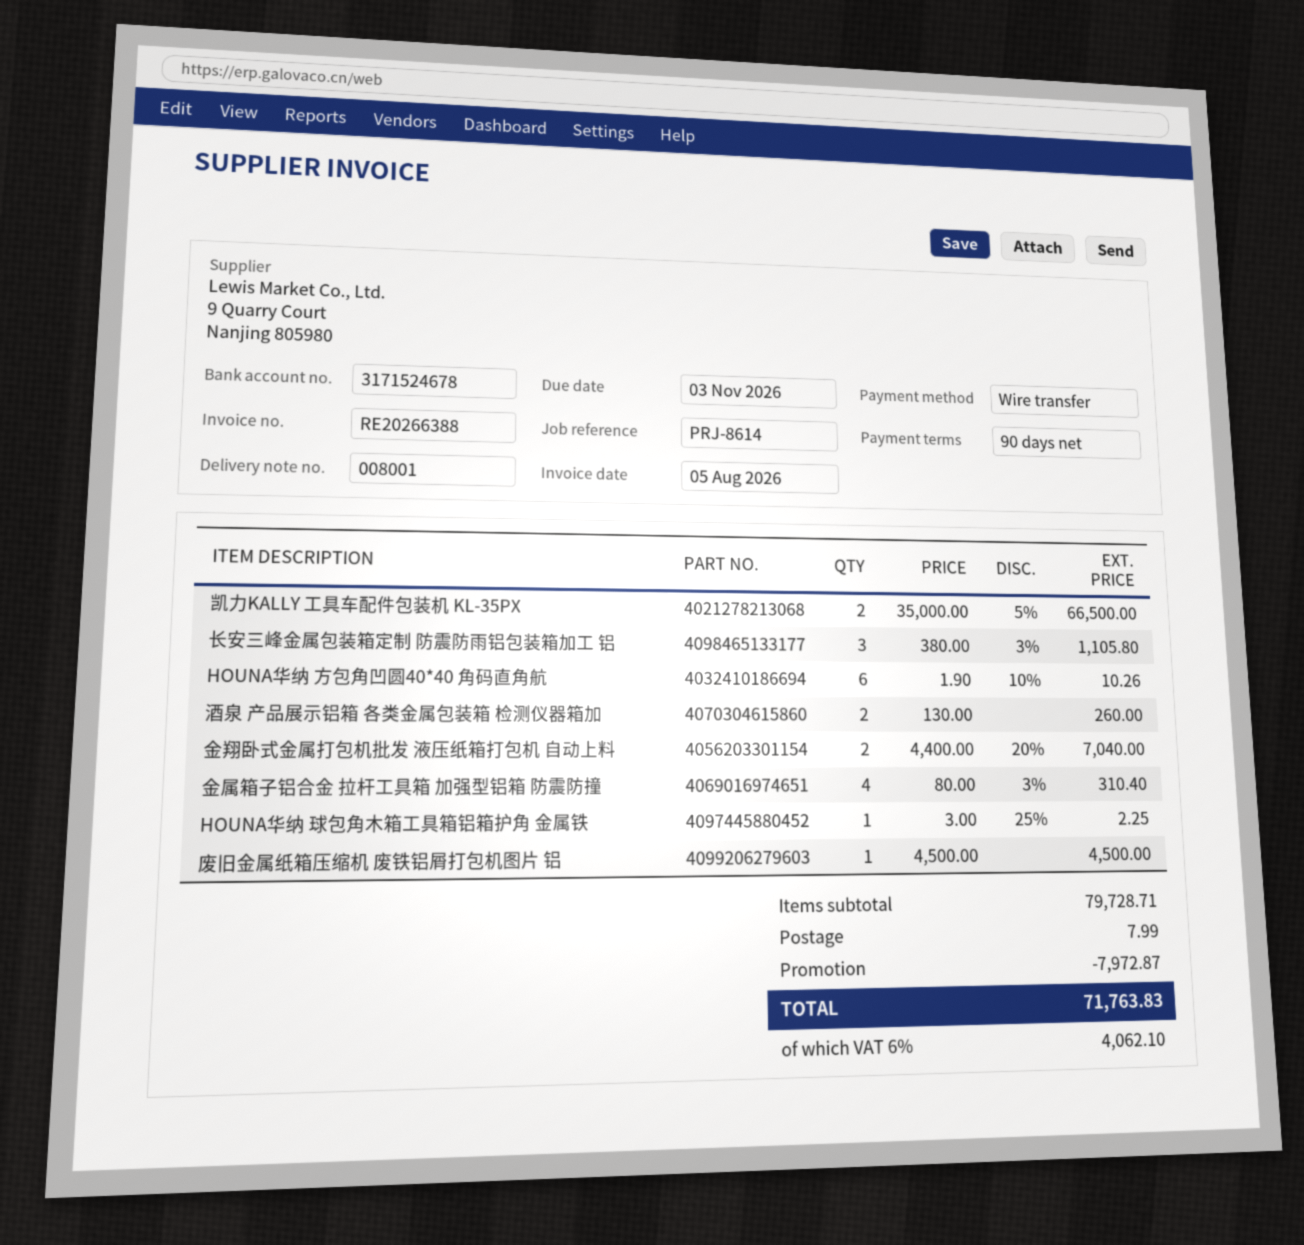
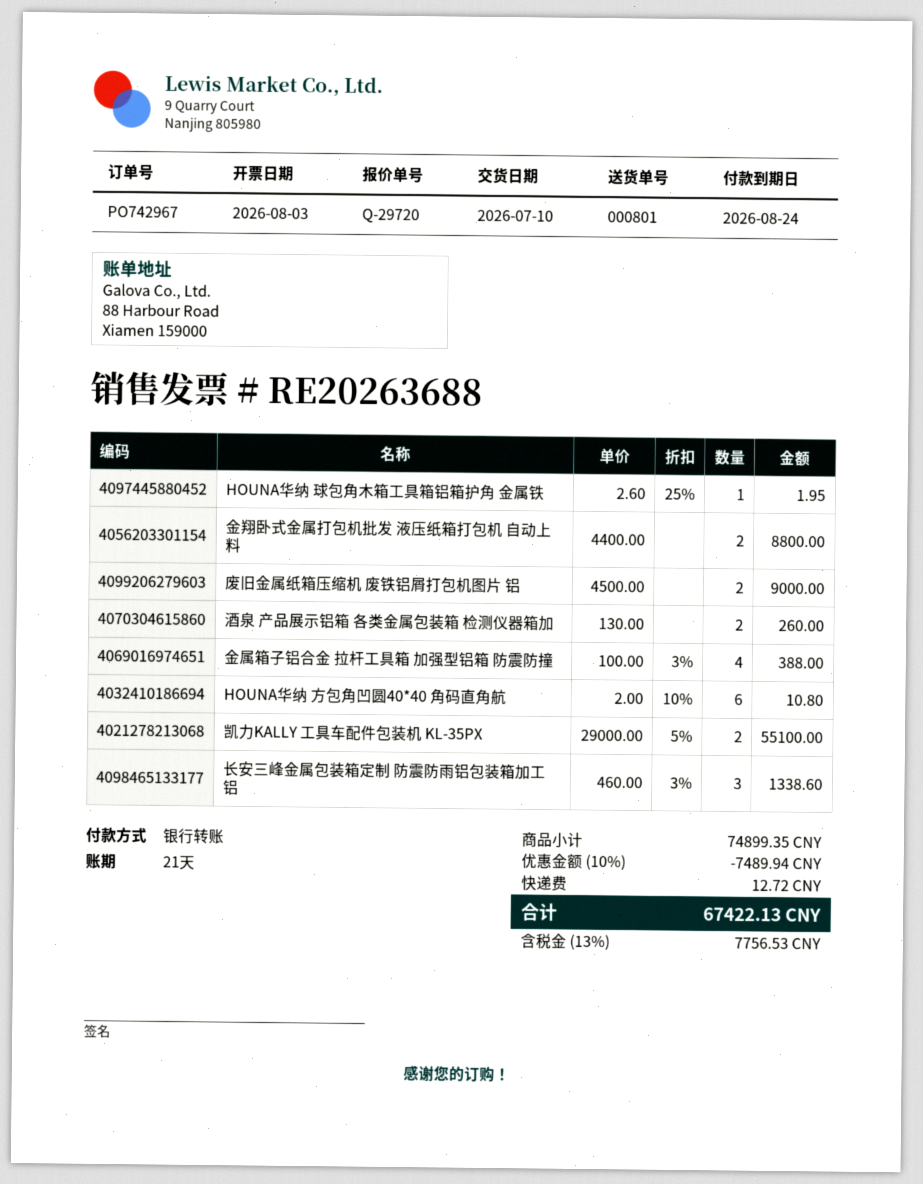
delivery note number: 008001 -> 000801
invoice number: RE20266388 -> RE20263688
invoice date: 2026-08-05 -> 2026-08-03
payment terms: 90 days -> 21 days
due date: 2026-11-03 -> 2026-08-24
凯力KALLY 工具车配件包装机 KL-35PX: 2 x 35000.00 - 5% = 66500.00 -> 2 x 29000.00 - 5% = 55100.00
长安三峰金属包装箱定制 防震防雨铝包装箱加工 铝: 3 x 380.00 - 3% = 1105.80 -> 3 x 460.00 - 3% = 1338.60
HOUNA华纳 方包角凹圆40*40 角码直角航: 6 x 1.90 - 10% = 10.26 -> 6 x 2.00 - 10% = 10.80
金翔卧式金属打包机批发 液压纸箱打包机 自动上料: 2 x 4400.00 - 20% = 7040.00 -> 2 x 4400.00 = 8800.00
金属箱子铝合金 拉杆工具箱 加强型铝箱 防震防撞: 4 x 80.00 - 3% = 310.40 -> 4 x 100.00 - 3% = 388.00
HOUNA华纳 球包角木箱工具箱铝箱护角 金属铁: 1 x 3.00 - 25% = 2.25 -> 1 x 2.60 - 25% = 1.95
废旧金属纸箱压缩机 废铁铝屑打包机图片 铝: 1 x 4500.00 = 4500.00 -> 2 x 4500.00 = 9000.00
subtotal: 79728.71 -> 74899.35
discount: 7972.87 -> 7489.94
shipping: 7.99 -> 12.72
tax: 6% = 4062.10 -> 13% = 7756.53
total: 71763.83 -> 67422.13

